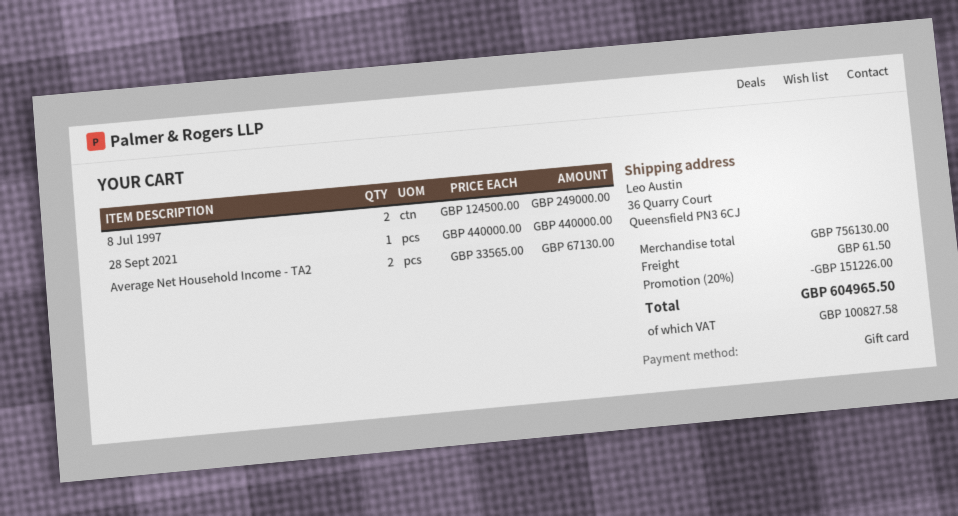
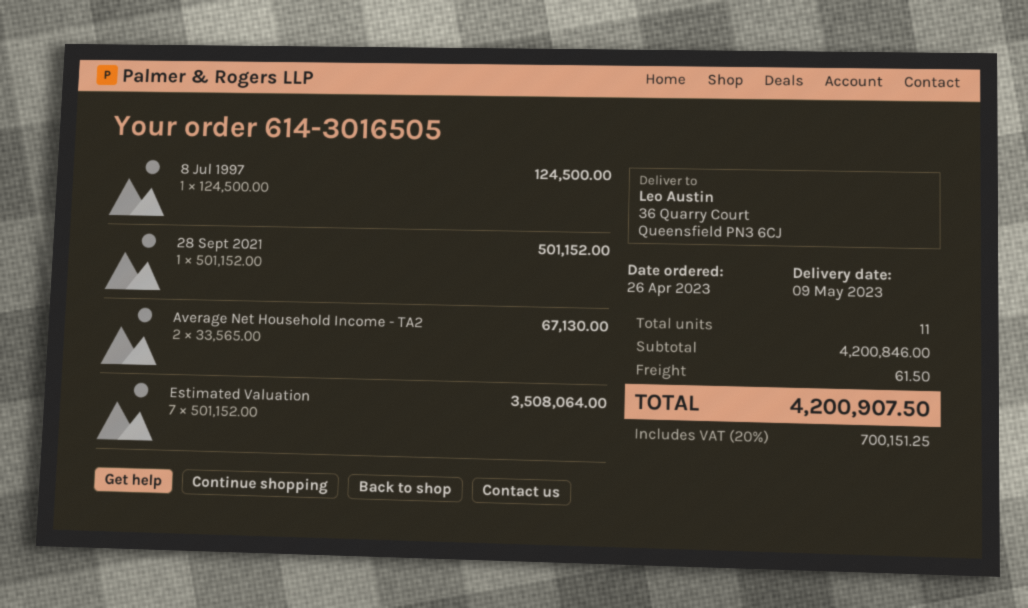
8 Jul 1997: 2 x 124500.00 = 249000.00 -> 1 x 124500.00 = 124500.00
28 Sept 2021: 1 x 440000.00 = 440000.00 -> 1 x 501152.00 = 501152.00
Estimated Valuation: none -> 7 x 501152.00 = 3508064.00
subtotal: 756130.00 -> 4200846.00
discount: 20% = 151226.00 -> none
tax: 100827.58 -> 700151.25
total: 604965.50 -> 4200907.50

